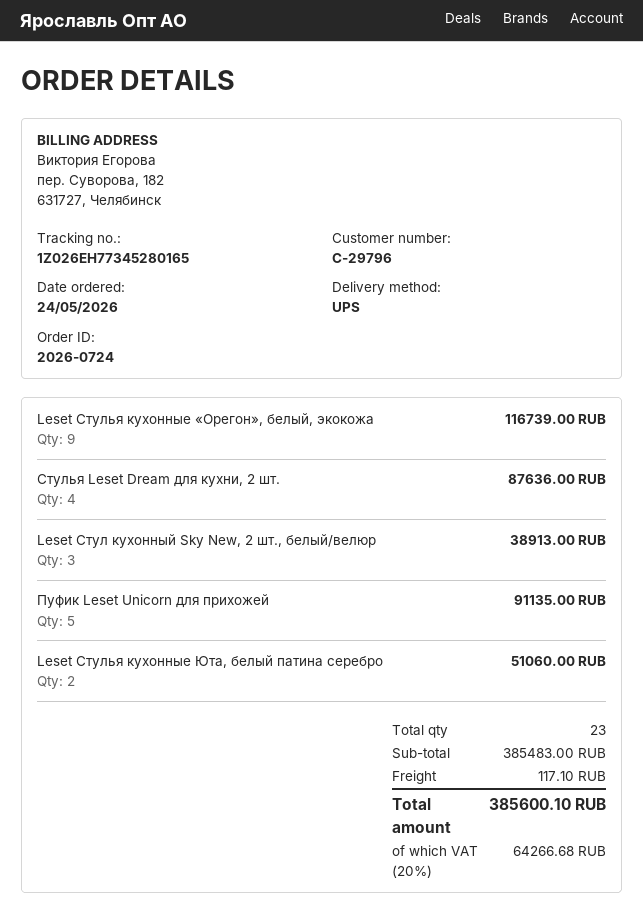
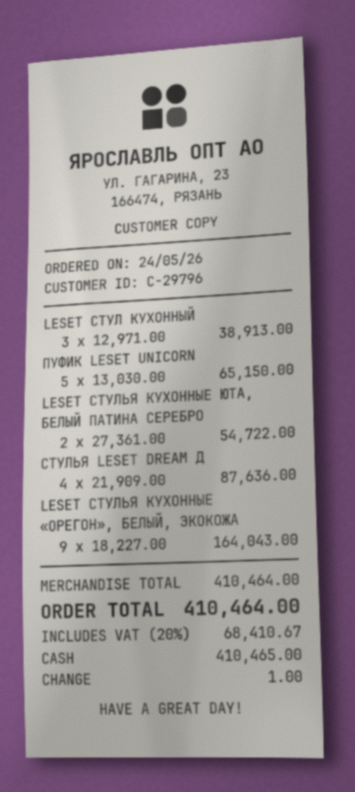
Leset Стулья кухонные «Орегон», белый, экокожа: 9 for 116739.00 -> 9 for 164043.00
Пуфик Leset Unicorn для прихожей: 5 for 91135.00 -> 5 for 65150.00
Leset Стулья кухонные Юта, белый патина серебро: 2 for 51060.00 -> 2 for 54722.00
subtotal: 385483.00 -> 410464.00
shipping: 117.10 -> none
tax: 20% = 64266.68 -> 20% = 68410.67
total: 385600.10 -> 410464.00

